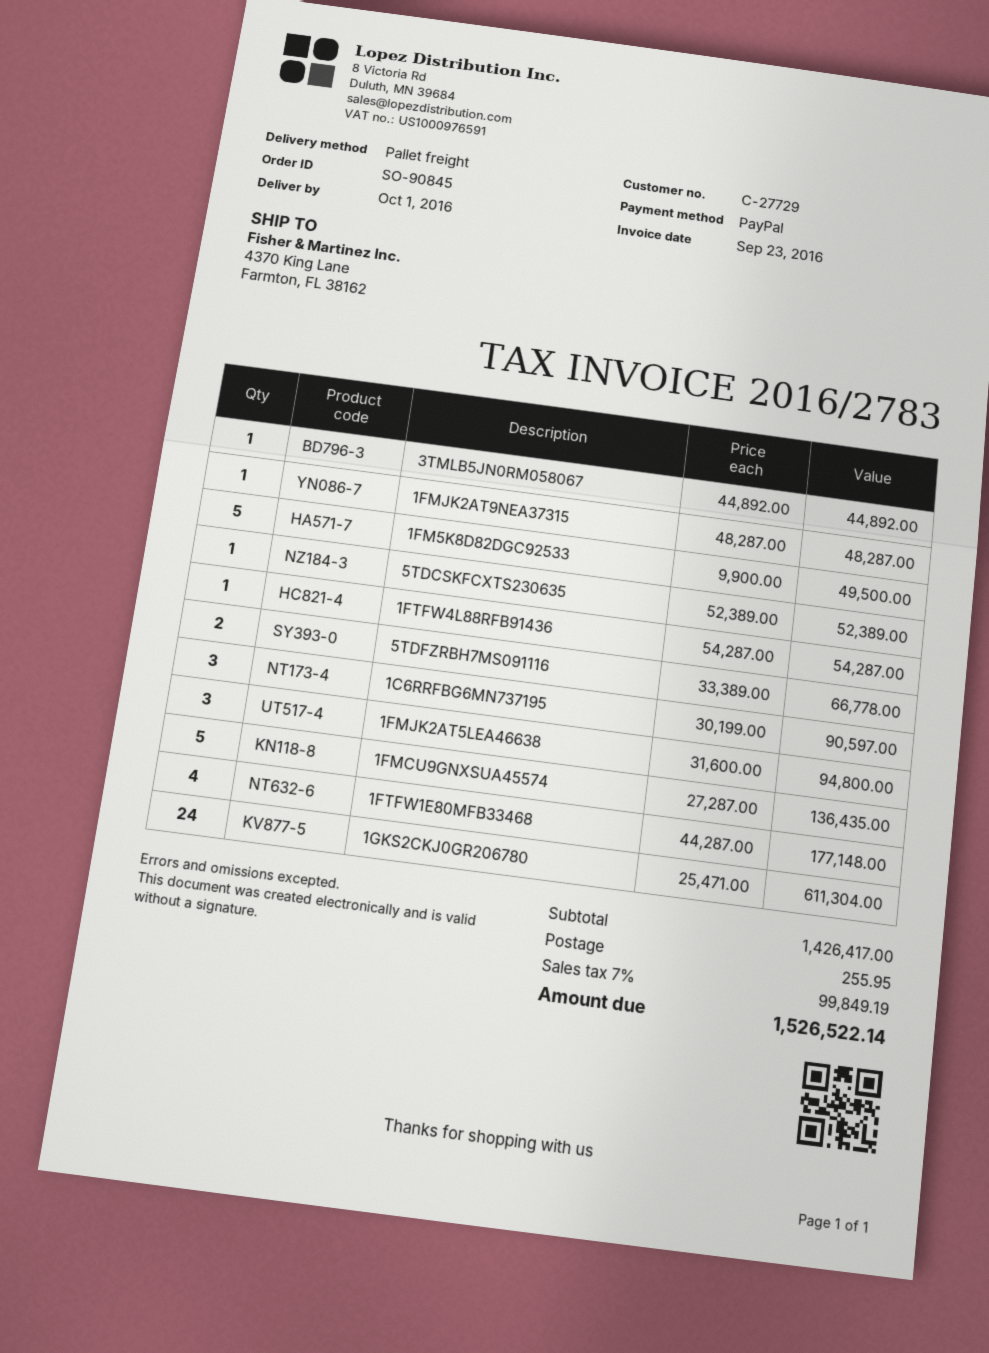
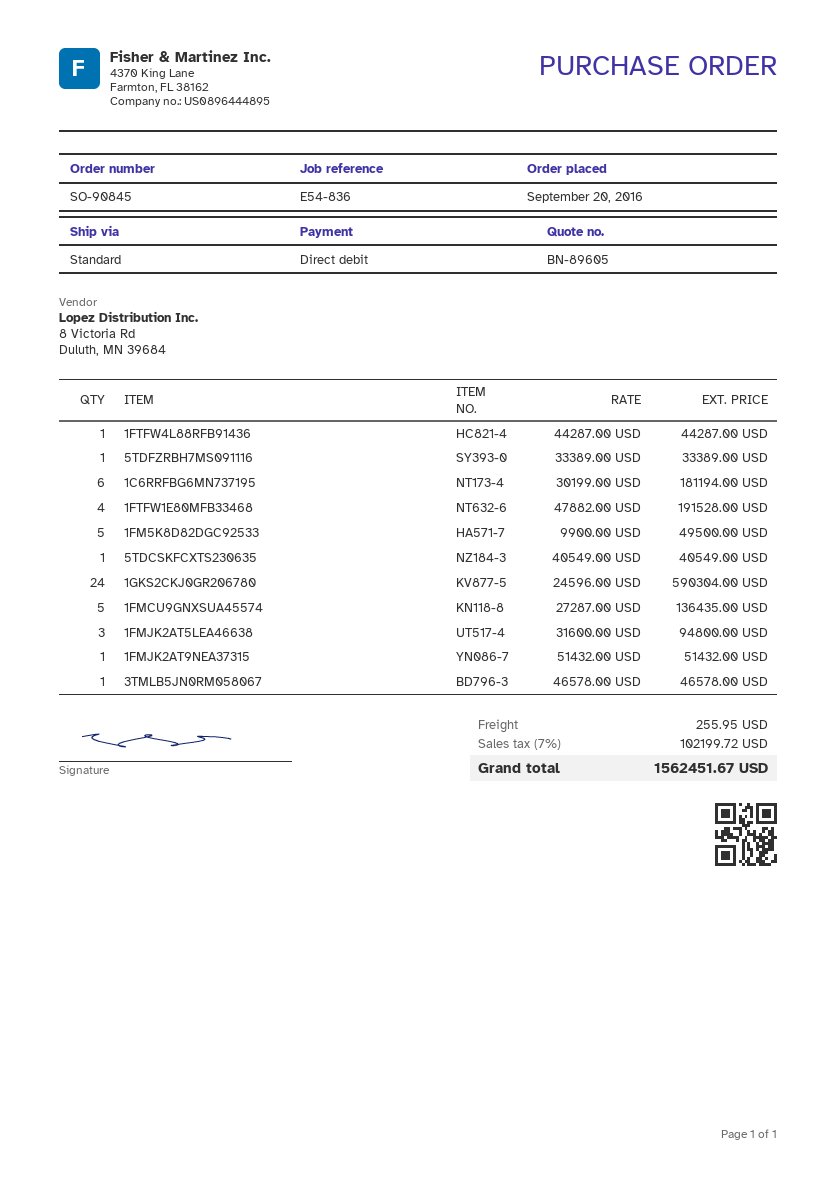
payment method: PayPal -> direct debit
shipping method: pallet freight -> standard
3TMLB5JN0RM058067: 1 x 44892.00 = 44892.00 -> 1 x 46578.00 = 46578.00
1FMJK2AT9NEA37315: 1 x 48287.00 = 48287.00 -> 1 x 51432.00 = 51432.00
5TDCSKFCXTS230635: 1 x 52389.00 = 52389.00 -> 1 x 40549.00 = 40549.00
1FTFW4L88RFB91436: 1 x 54287.00 = 54287.00 -> 1 x 44287.00 = 44287.00
5TDFZRBH7MS091116: 2 x 33389.00 = 66778.00 -> 1 x 33389.00 = 33389.00
1C6RRFBG6MN737195: 3 x 30199.00 = 90597.00 -> 6 x 30199.00 = 181194.00
1FTFW1E80MFB33468: 4 x 44287.00 = 177148.00 -> 4 x 47882.00 = 191528.00
1GKS2CKJ0GR206780: 24 x 25471.00 = 611304.00 -> 24 x 24596.00 = 590304.00
tax: 7% = 99849.19 -> 7% = 102199.72
total: 1526522.14 -> 1562451.67

